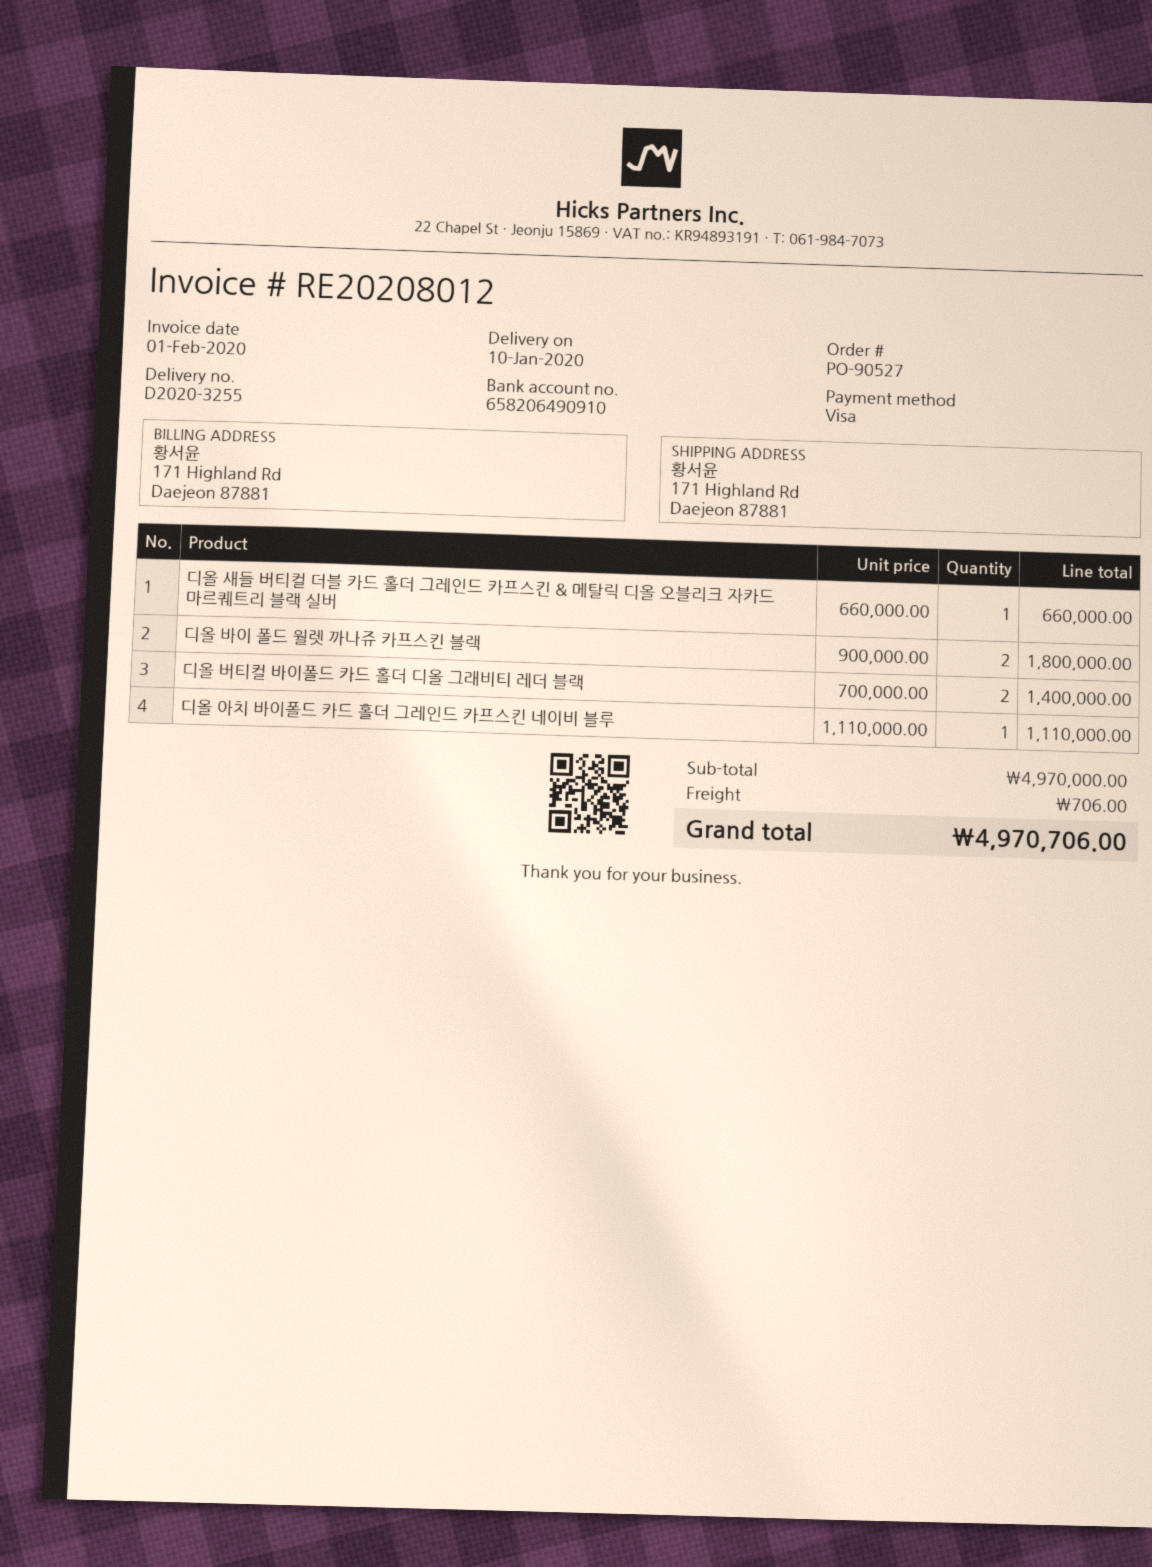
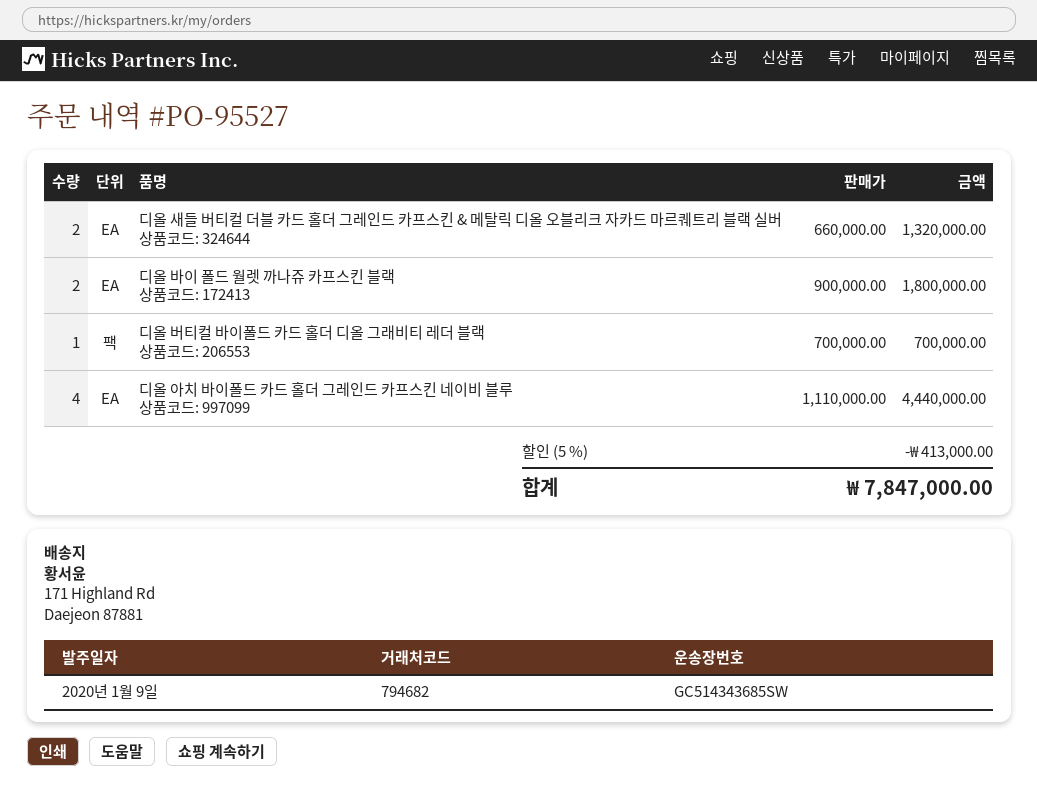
order number: PO-90527 -> PO-95527
디올 새들 버티컬 더블 카드 홀더 그레인드 카프스킨 & 메탈릭 디올 오블리크 자카드 마르퀘트리 블랙 실버: 1 x 660000.00 = 660000.00 -> 2 x 660000.00 = 1320000.00
디올 버티컬 바이폴드 카드 홀더 디올 그래비티 레더 블랙: 2 x 700000.00 = 1400000.00 -> 1 x 700000.00 = 700000.00
디올 아치 바이폴드 카드 홀더 그레인드 카프스킨 네이비 블루: 1 x 1110000.00 = 1110000.00 -> 4 x 1110000.00 = 4440000.00
discount: none -> 5% = 413000.00
shipping: 706.00 -> none
total: 4970706.00 -> 7847000.00

